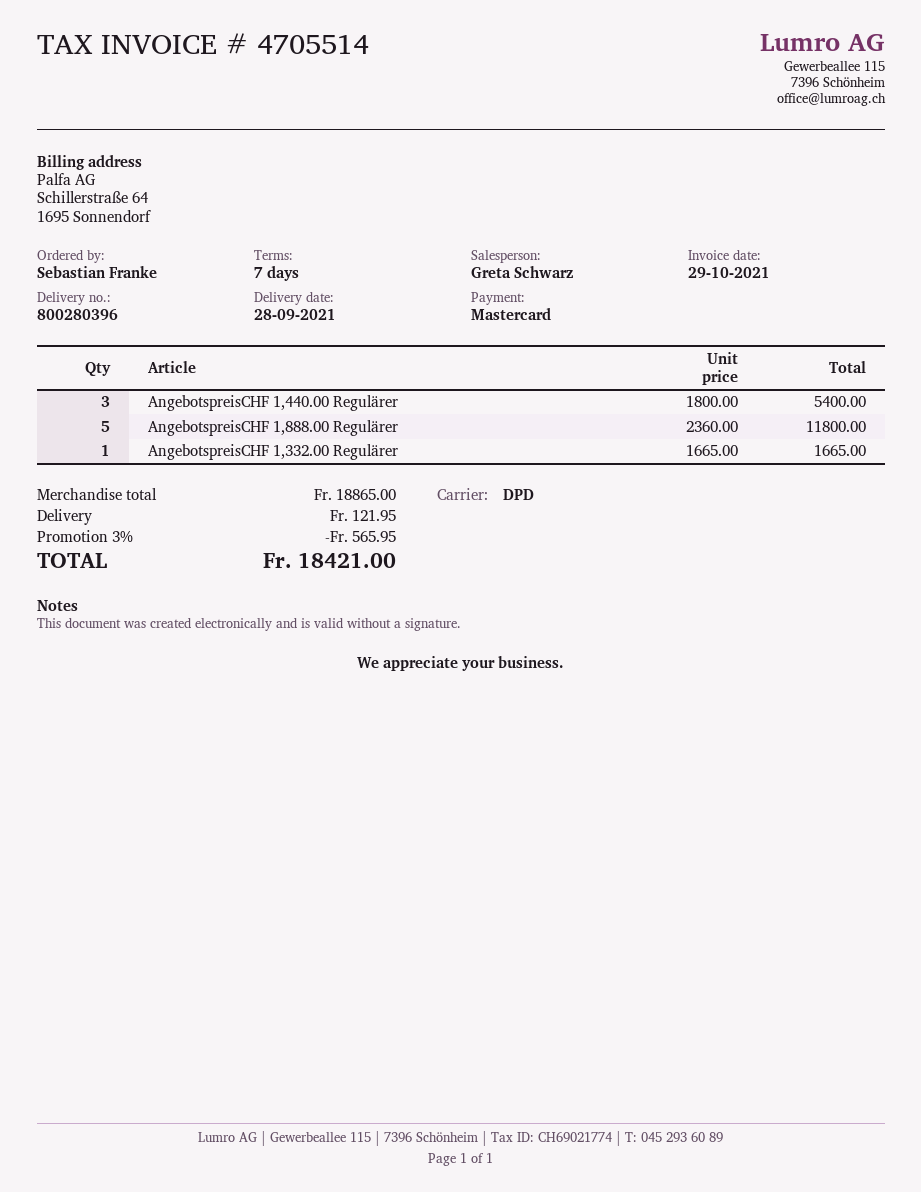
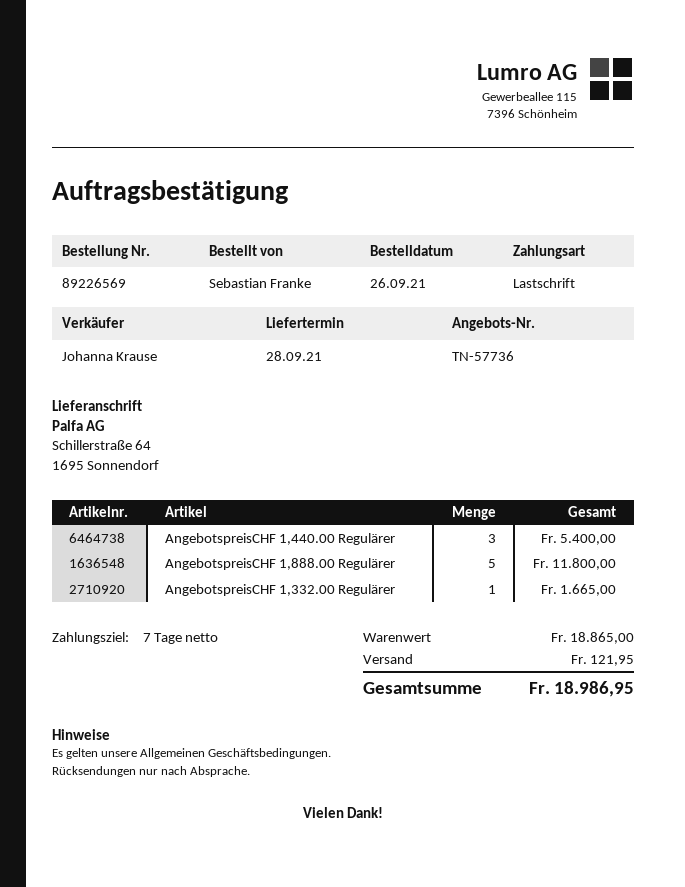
sales rep: Greta Schwarz -> Johanna Krause
payment method: Mastercard -> direct debit
discount: 3% = 565.95 -> none
total: 18421.00 -> 18986.95

